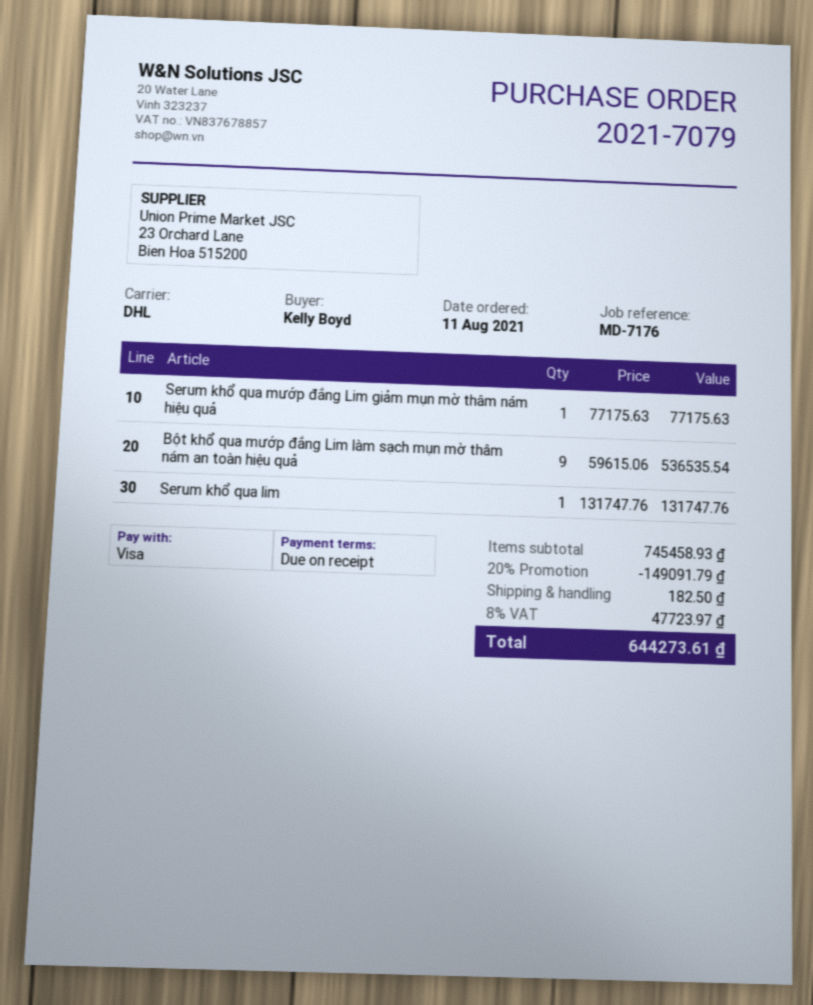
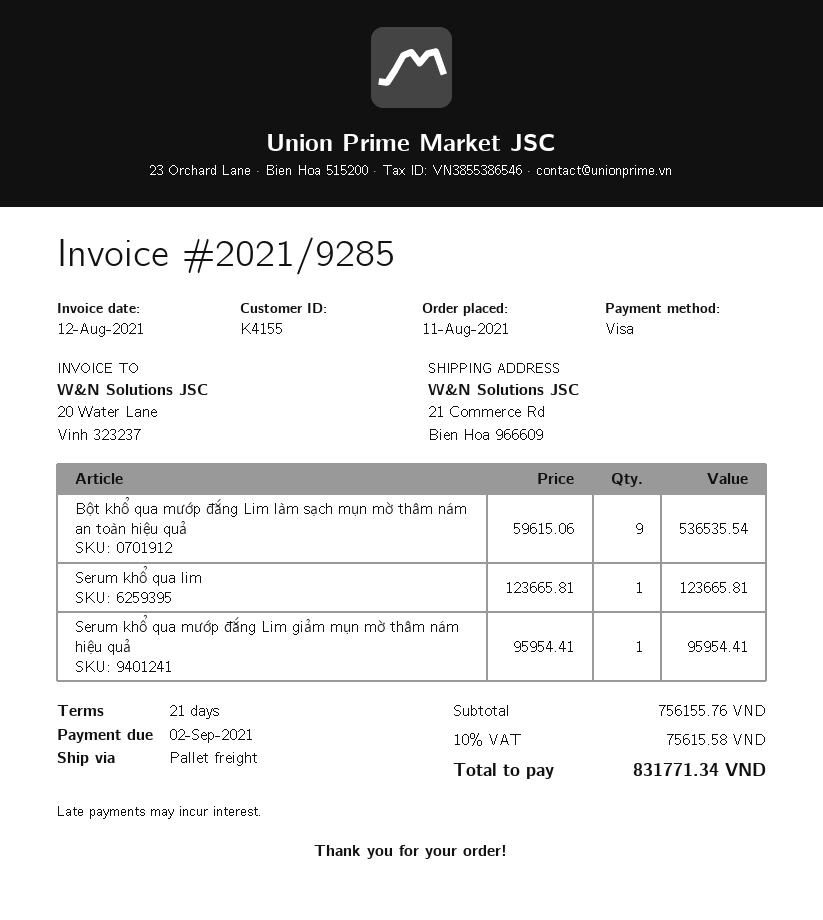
payment terms: on receipt -> 21 days
shipping method: DHL -> pallet freight
Serum khổ qua mướp đắng Lim giảm mụn mờ thâm nám hiệu quả: 1 x 77175.63 = 77175.63 -> 1 x 95954.41 = 95954.41
Serum khổ qua lim: 1 x 131747.76 = 131747.76 -> 1 x 123665.81 = 123665.81
subtotal: 745458.93 -> 756155.76
discount: 20% = 149091.79 -> none
shipping: 182.50 -> none
tax: 8% = 47723.97 -> 10% = 75615.58
total: 644273.61 -> 831771.34

